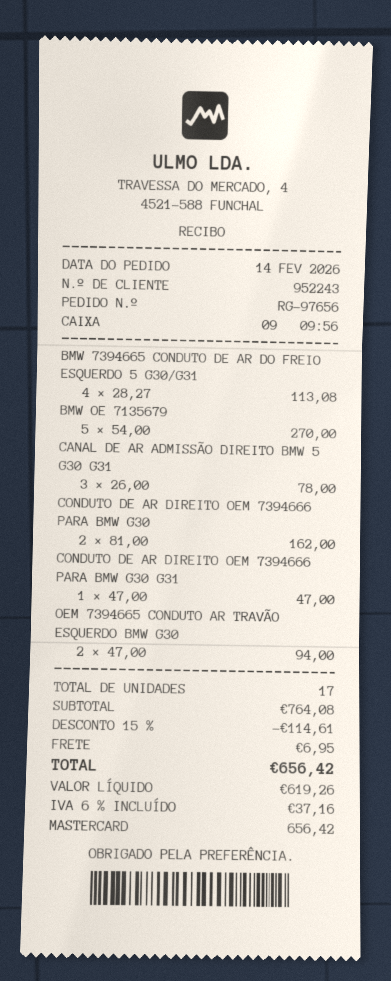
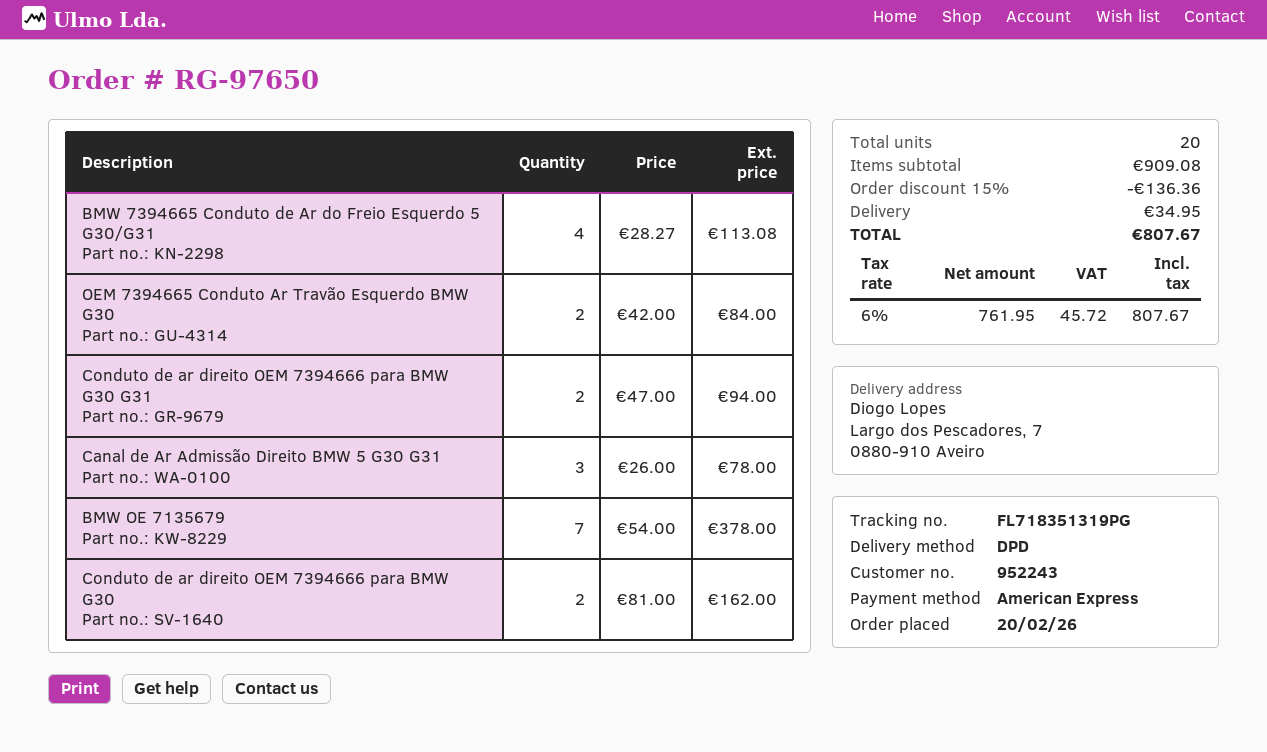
order number: RG-97656 -> RG-97650
order date: 2026-02-14 -> 2026-02-20
payment method: Mastercard -> American Express
BMW OE 7135679: 5 x 54.00 = 270.00 -> 7 x 54.00 = 378.00
CONDUTO DE AR DIREITO OEM 7394666 PARA BMW G30 G31: 1 x 47.00 = 47.00 -> 2 x 47.00 = 94.00
OEM 7394665 CONDUTO AR TRAVÃO ESQUERDO BMW G30: 2 x 47.00 = 94.00 -> 2 x 42.00 = 84.00
total quantity: 17 -> 20
subtotal: 764.08 -> 909.08
discount: 15% = 114.61 -> 15% = 136.36
shipping: 6.95 -> 34.95
net: 619.26 -> 761.95
tax: 6% = 37.16 -> 6% = 45.72
total: 656.42 -> 807.67

